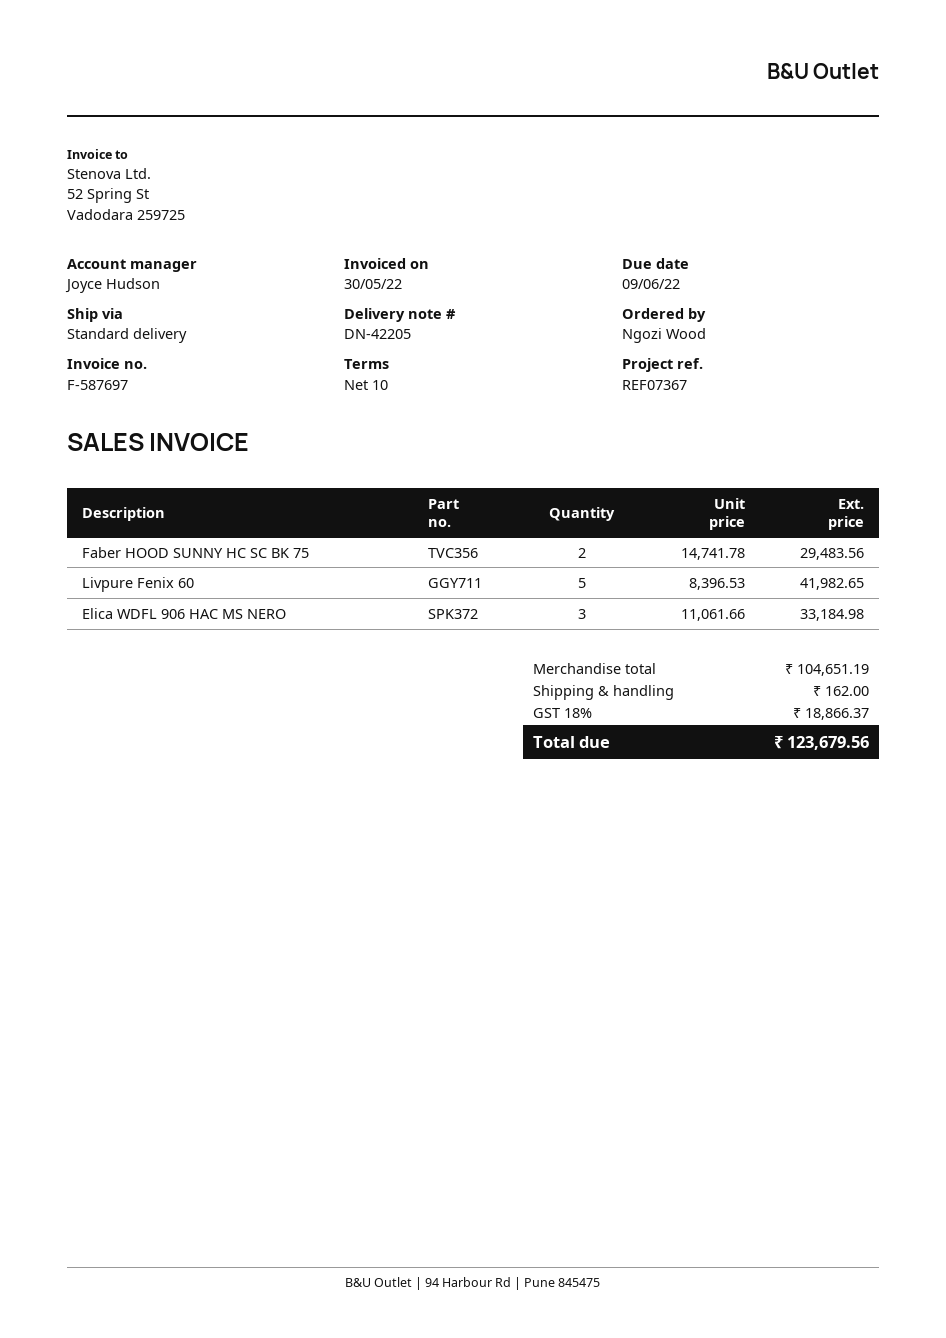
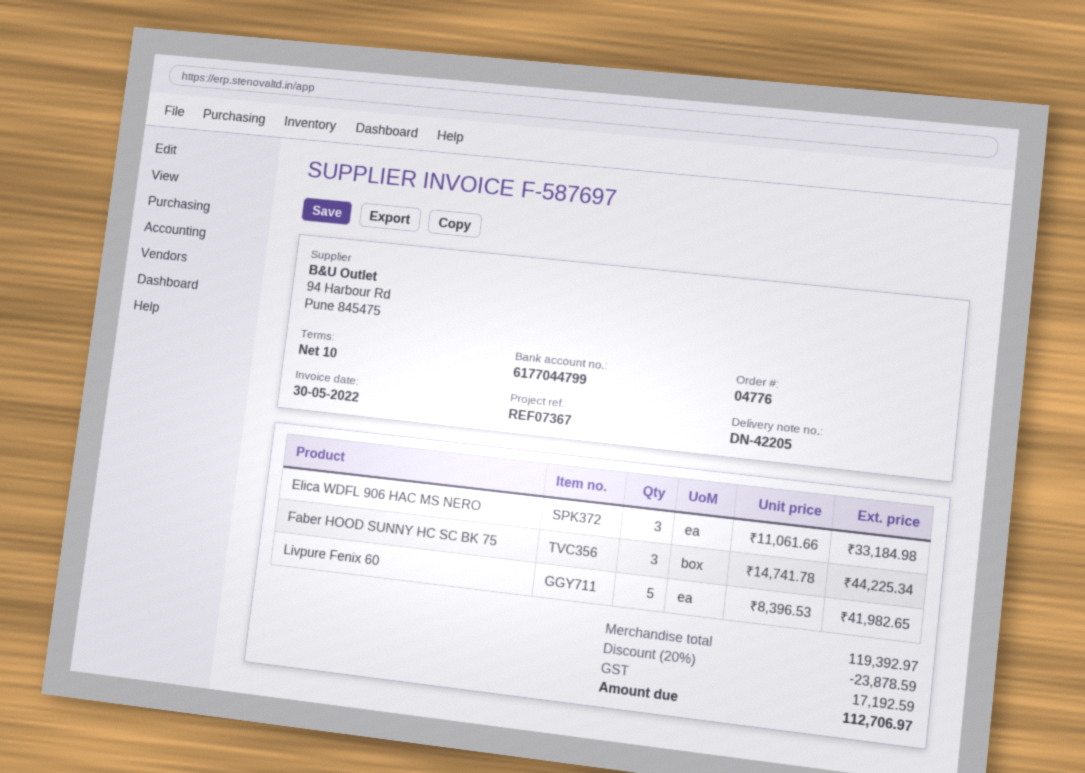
Faber HOOD SUNNY HC SC BK 75: 2 x 14741.78 = 29483.56 -> 3 x 14741.78 = 44225.34
subtotal: 104651.19 -> 119392.97
discount: none -> 20% = 23878.59
shipping: 162.00 -> none
tax: 18866.37 -> 17192.59
total: 123679.56 -> 112706.97

